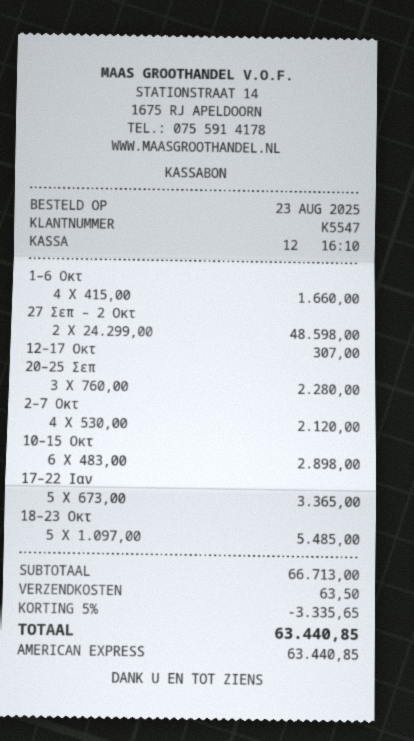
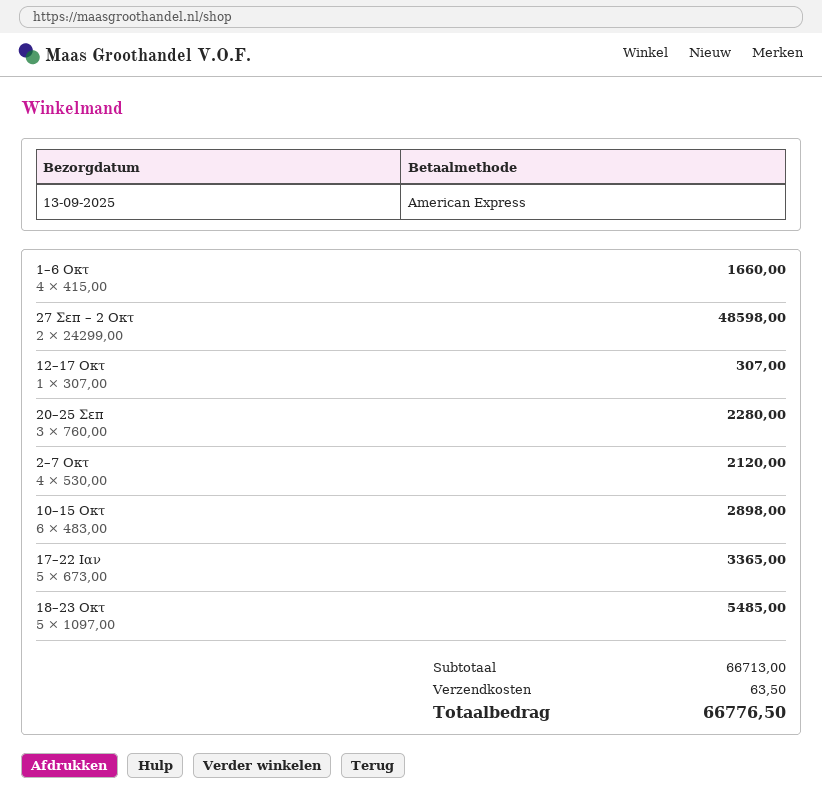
discount: 5% = 3335.65 -> none
total: 63440.85 -> 66776.50

